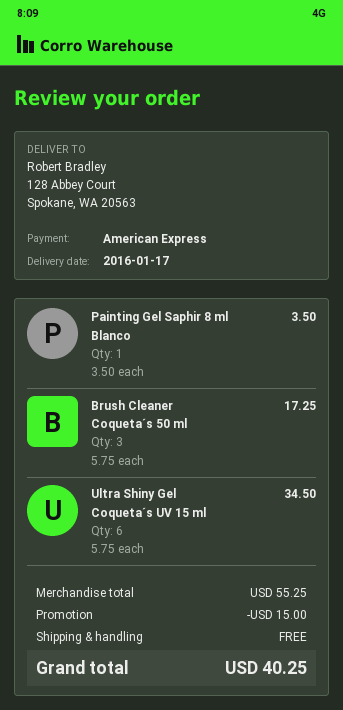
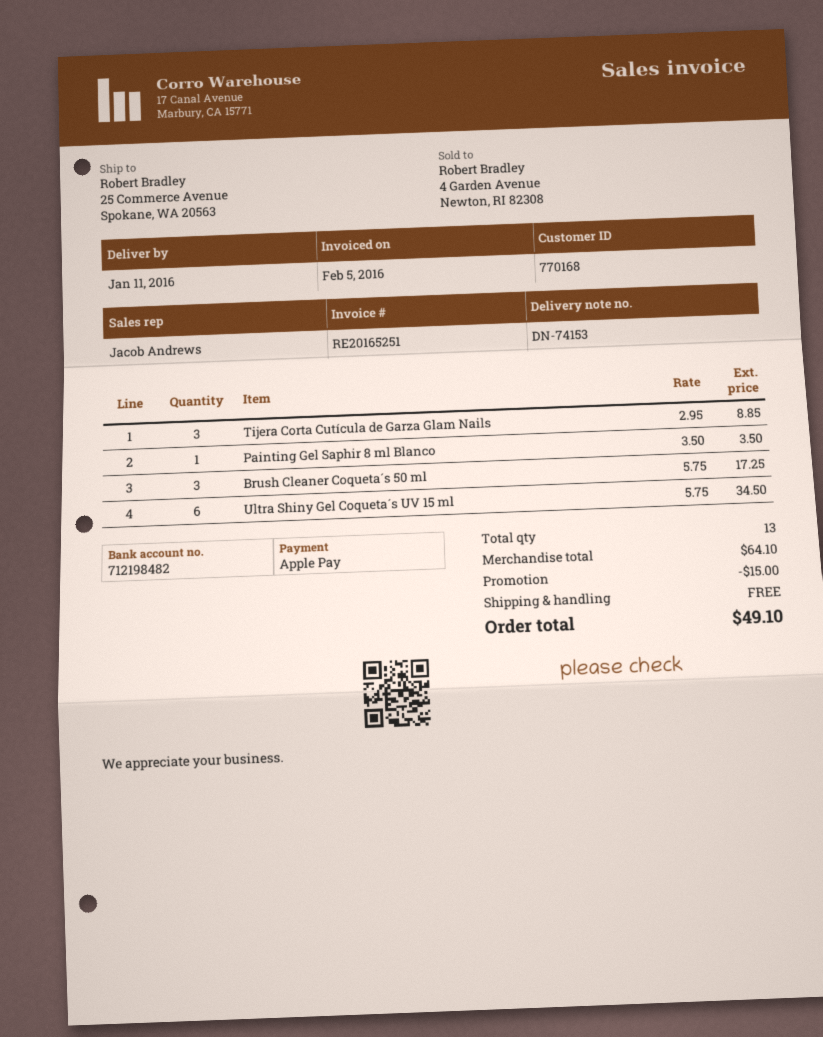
delivery date: 2016-01-17 -> 2016-01-11
payment method: American Express -> Apple Pay
ship to: 128 Abbey Court, Spokane, WA 20563 -> 25 Commerce Avenue, Spokane, WA 20563
Tijera Corta Cutícula de Garza Glam Nails: none -> 3 x 2.95 = 8.85
subtotal: 55.25 -> 64.10
total: 40.25 -> 49.10

